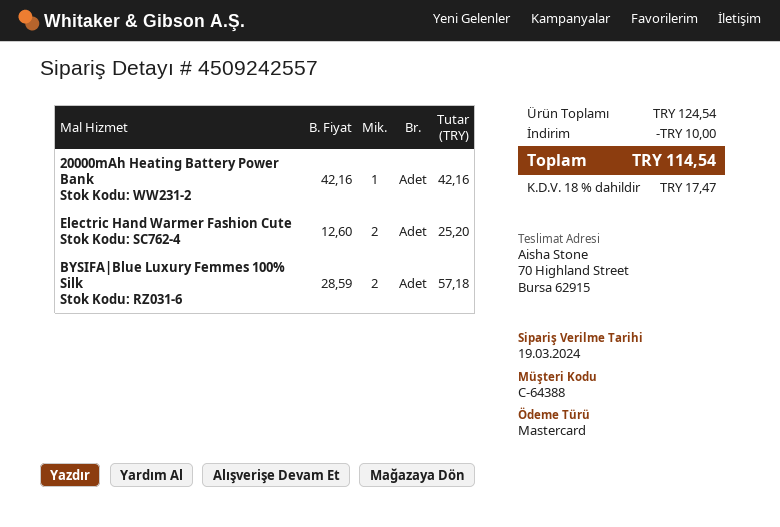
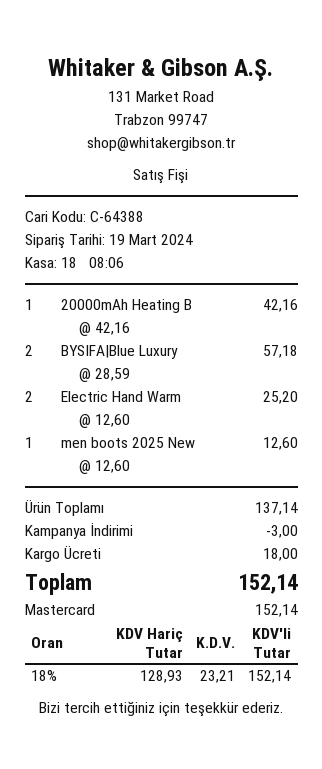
men boots 2025 New: none -> 1 x 12.60 = 12.60
subtotal: 124.54 -> 137.14
discount: 10.00 -> 3.00
shipping: none -> 18.00
tax: 18% = 17.47 -> 18% = 23.21
total: 114.54 -> 152.14

